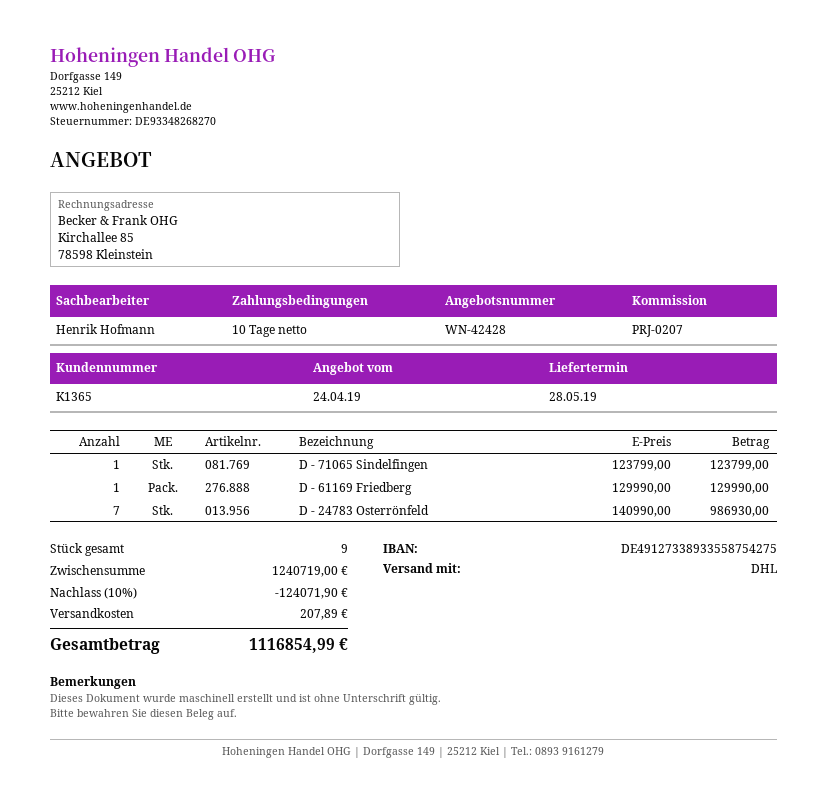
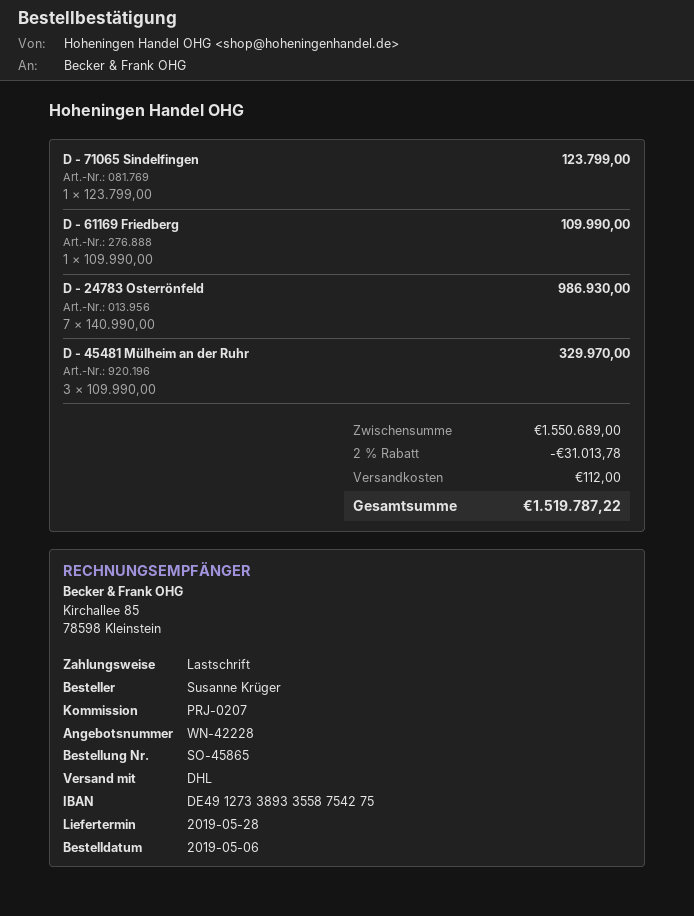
quote number: WN-42428 -> WN-42228
D - 61169 Friedberg: 1 x 129990.00 = 129990.00 -> 1 x 109990.00 = 109990.00
D - 45481 Mülheim an der Ruhr: none -> 3 x 109990.00 = 329970.00
subtotal: 1240719.00 -> 1550689.00
discount: 10% = 124071.90 -> 2% = 31013.78
shipping: 207.89 -> 112.00
total: 1116854.99 -> 1519787.22

